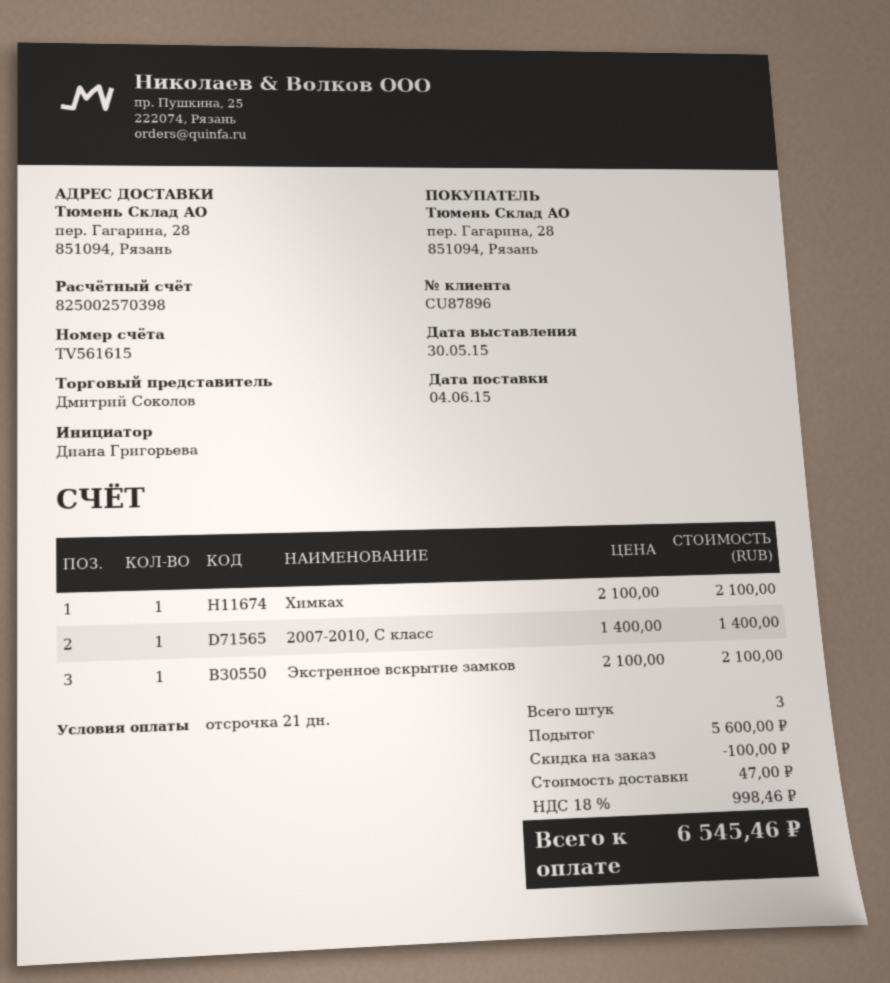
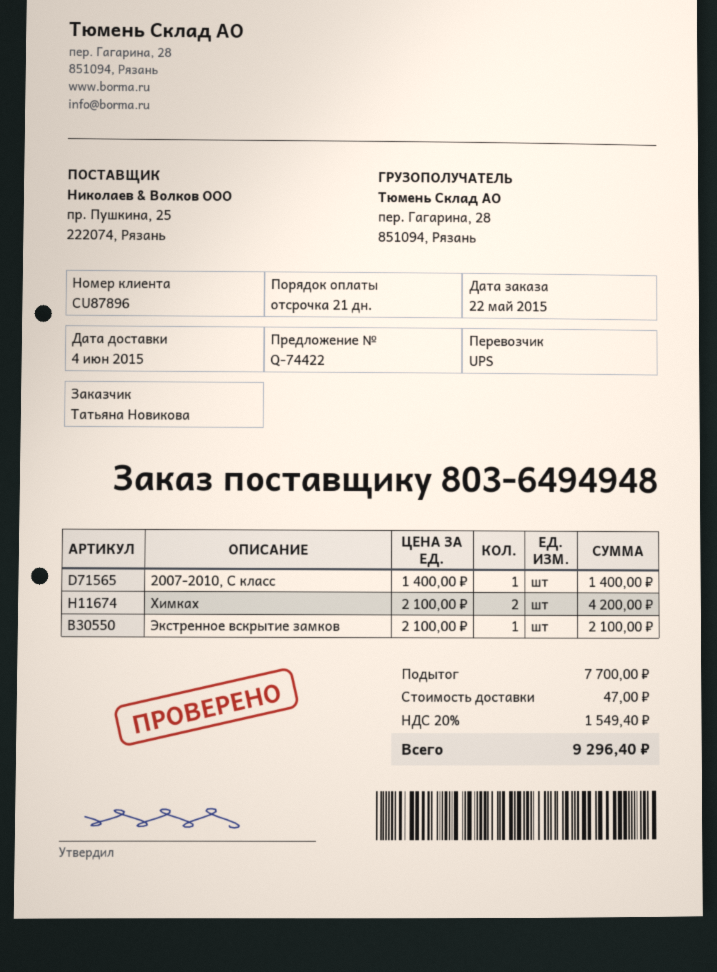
ordered by: Диана Григорьева -> Татьяна Новикова
Химках: 1 x 2100.00 = 2100.00 -> 2 x 2100.00 = 4200.00
subtotal: 5600.00 -> 7700.00
discount: 100.00 -> none
tax: 18% = 998.46 -> 20% = 1549.40
total: 6545.46 -> 9296.40

